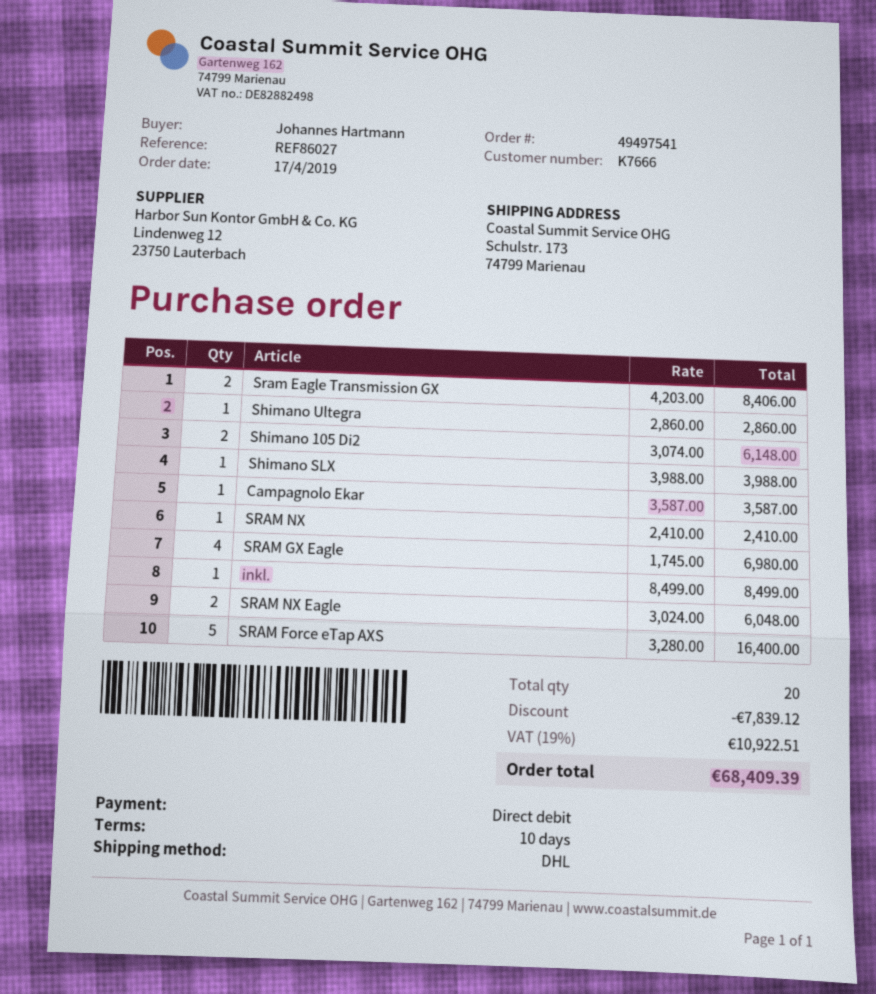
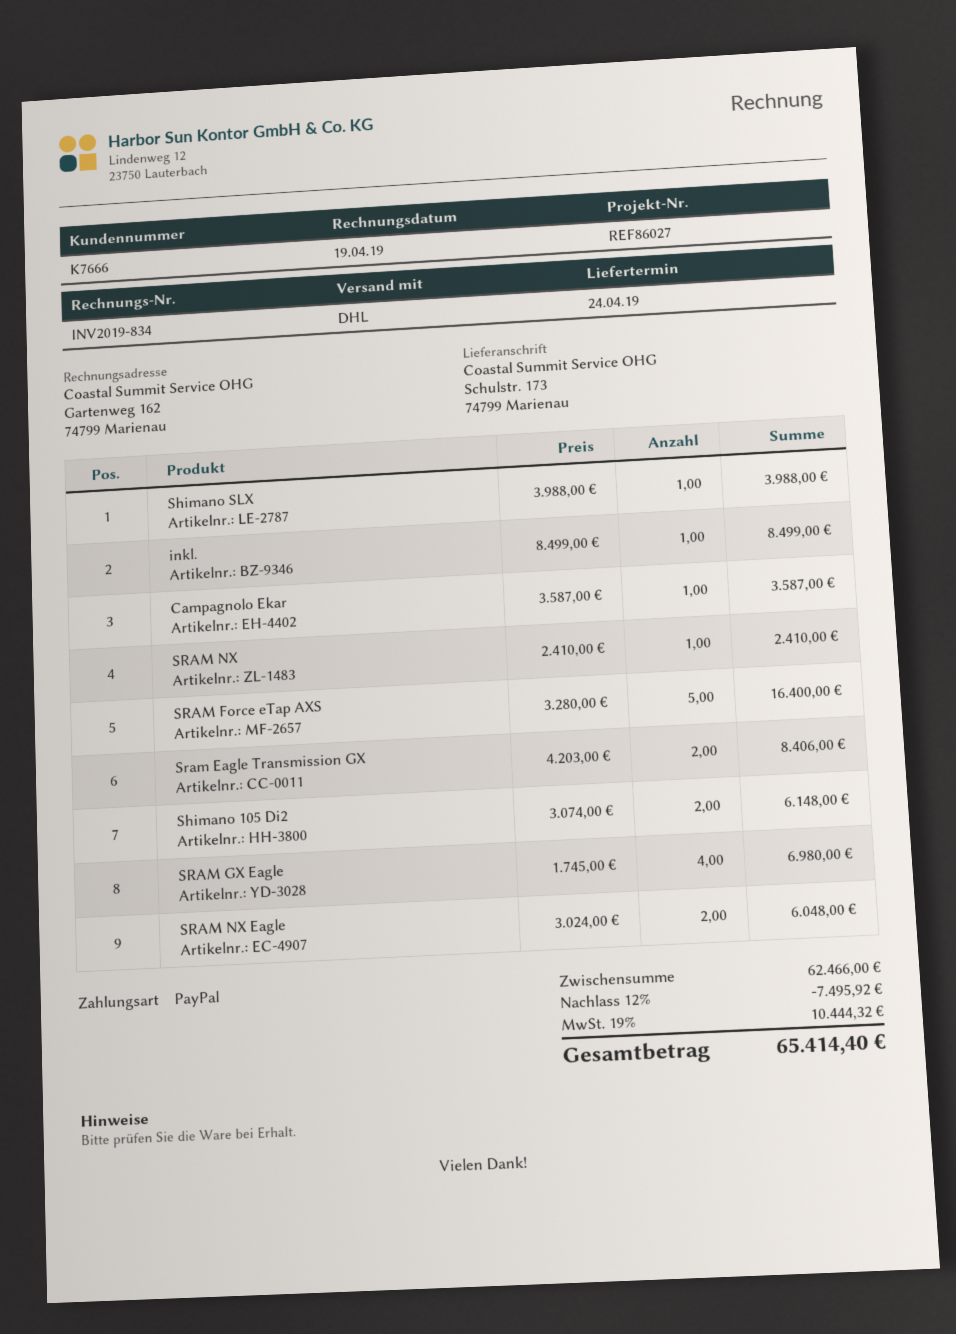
payment method: direct debit -> PayPal
Shimano Ultegra: 1 x 2860.00 = 2860.00 -> none
discount: 7839.12 -> 7495.92
tax: 19% = 10922.51 -> 19% = 10444.32
total: 68409.39 -> 65414.40

